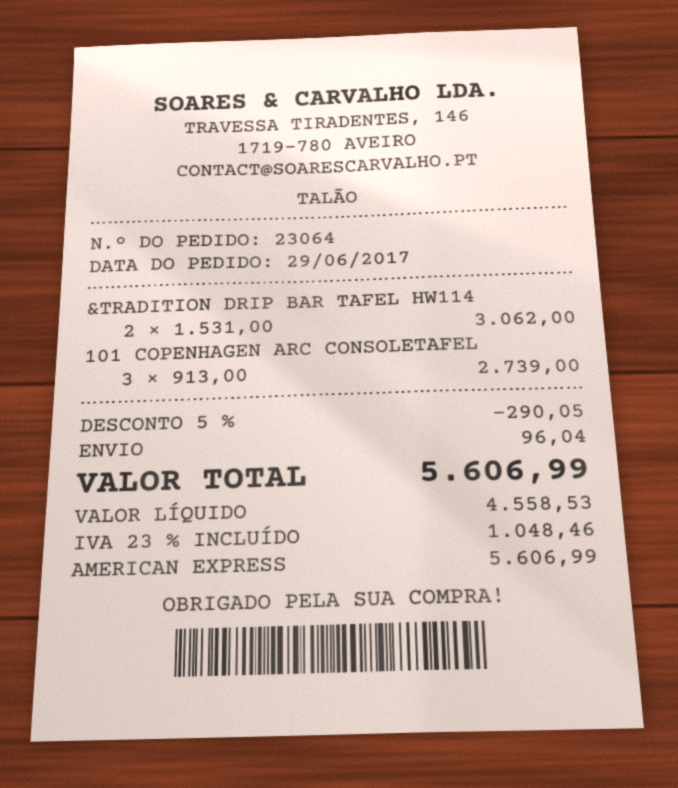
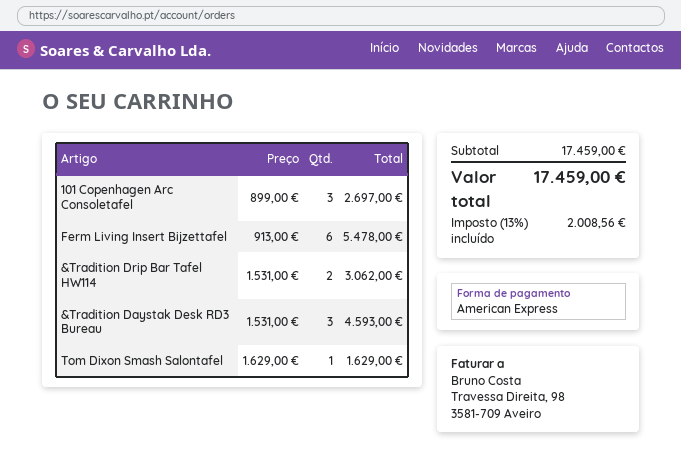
101 COPENHAGEN ARC CONSOLETAFEL: 3 x 913.00 = 2739.00 -> 3 x 899.00 = 2697.00
Ferm Living Insert Bijzettafel: none -> 6 x 913.00 = 5478.00
&Tradition Daystak Desk RD3 Bureau: none -> 3 x 1531.00 = 4593.00
Tom Dixon Smash Salontafel: none -> 1 x 1629.00 = 1629.00
discount: 5% = 290.05 -> none
shipping: 96.04 -> none
tax: 23% = 1048.46 -> 13% = 2008.56
total: 5606.99 -> 17459.00

